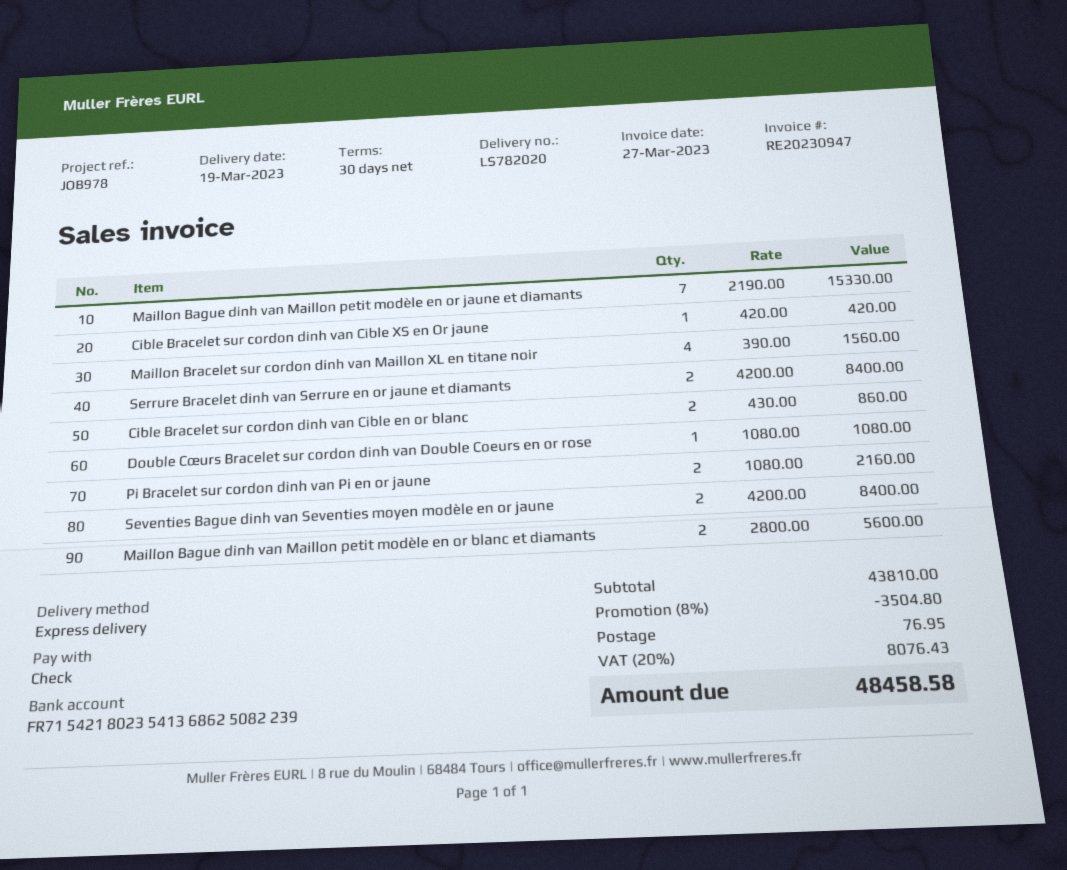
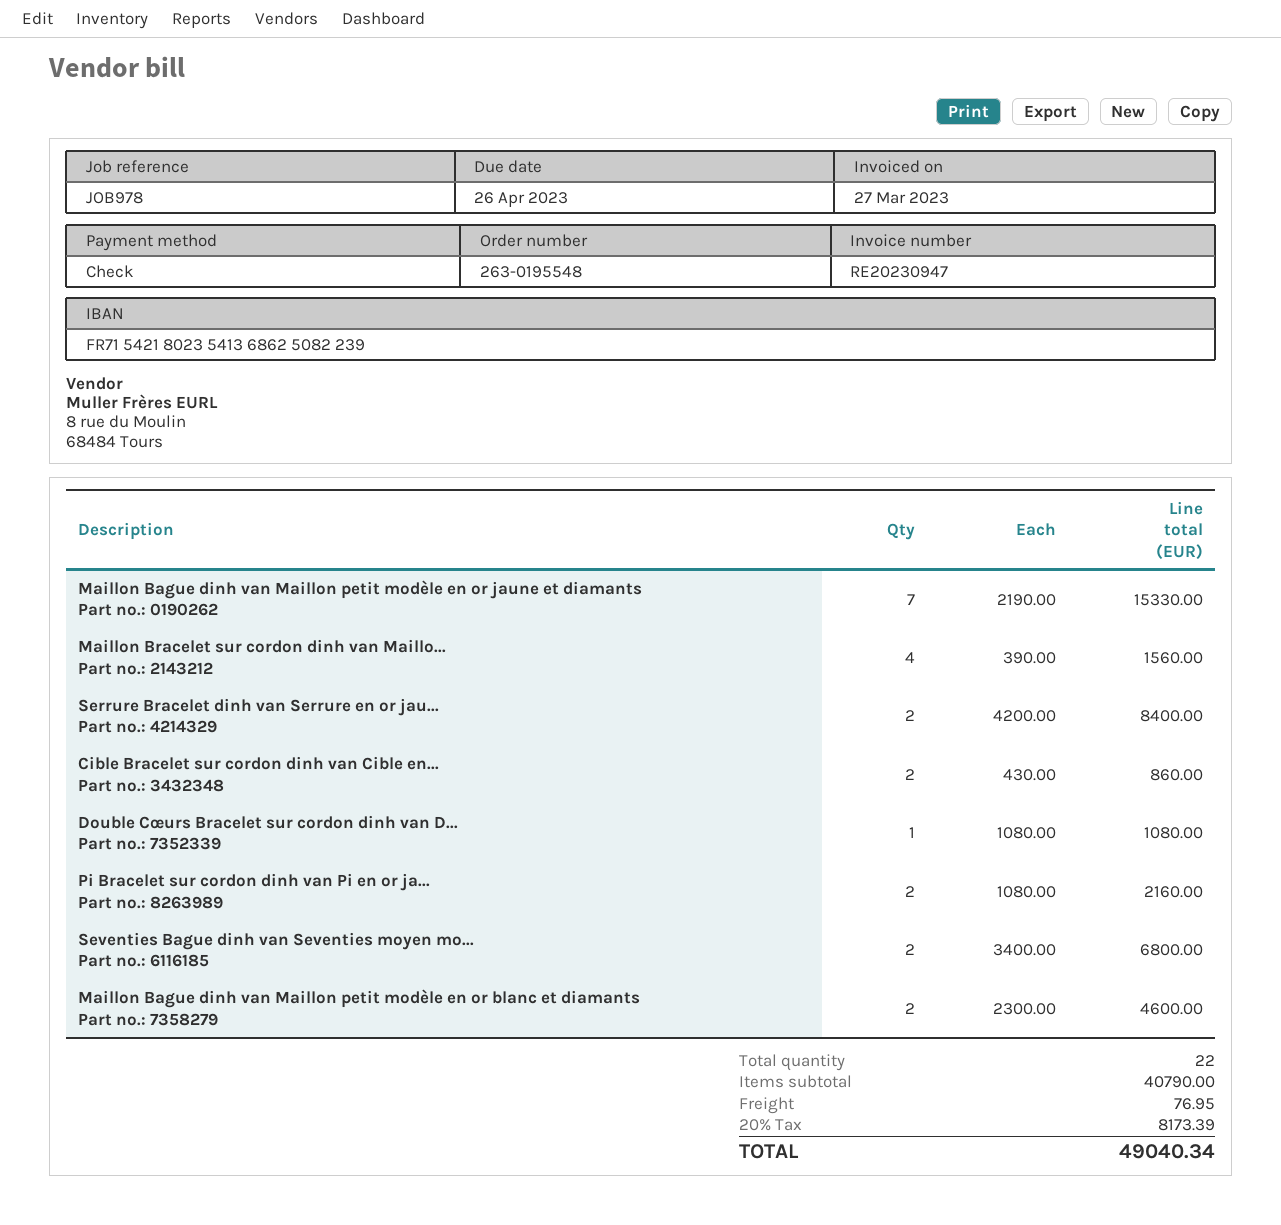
Cible Bracelet sur cordon dinh van Cible XS en Or jaune: 1 x 420.00 = 420.00 -> none
Seventies Bague dinh van Seventies moyen modèle en or jaune: 2 x 4200.00 = 8400.00 -> 2 x 3400.00 = 6800.00
Maillon Bague dinh van Maillon petit modèle en or blanc et diamants: 2 x 2800.00 = 5600.00 -> 2 x 2300.00 = 4600.00
subtotal: 43810.00 -> 40790.00
discount: 8% = 3504.80 -> none
tax: 20% = 8076.43 -> 20% = 8173.39
total: 48458.58 -> 49040.34

